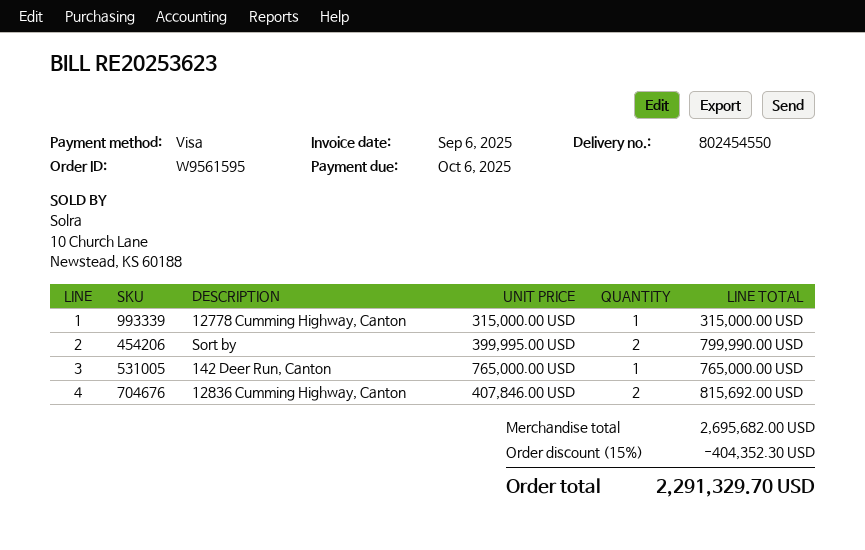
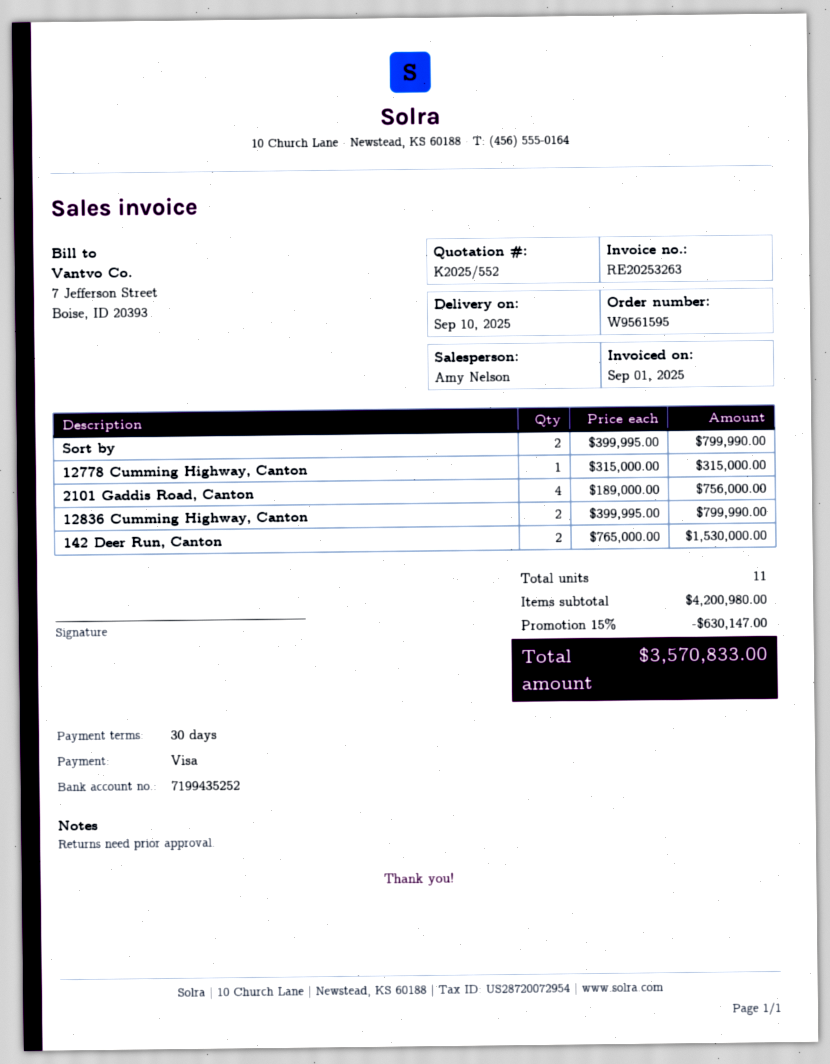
invoice number: RE20253623 -> RE20253263
invoice date: 2025-09-06 -> 2025-09-01
142 Deer Run, Canton: 1 x 765000.00 = 765000.00 -> 2 x 765000.00 = 1530000.00
12836 Cumming Highway, Canton: 2 x 407846.00 = 815692.00 -> 2 x 399995.00 = 799990.00
2101 Gaddis Road, Canton: none -> 4 x 189000.00 = 756000.00
subtotal: 2695682.00 -> 4200980.00
discount: 15% = 404352.30 -> 15% = 630147.00
total: 2291329.70 -> 3570833.00

